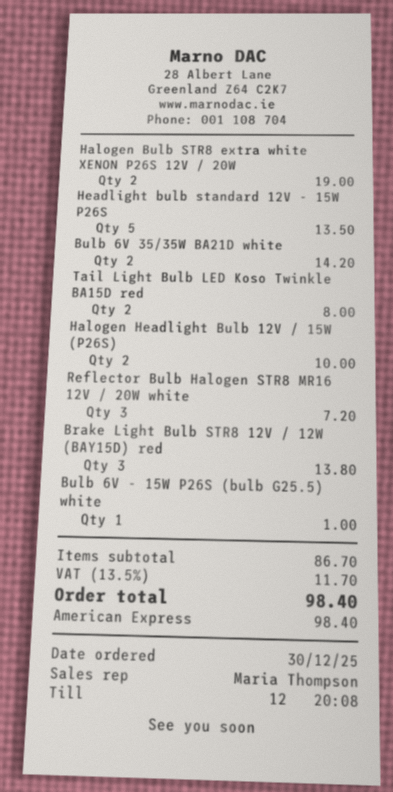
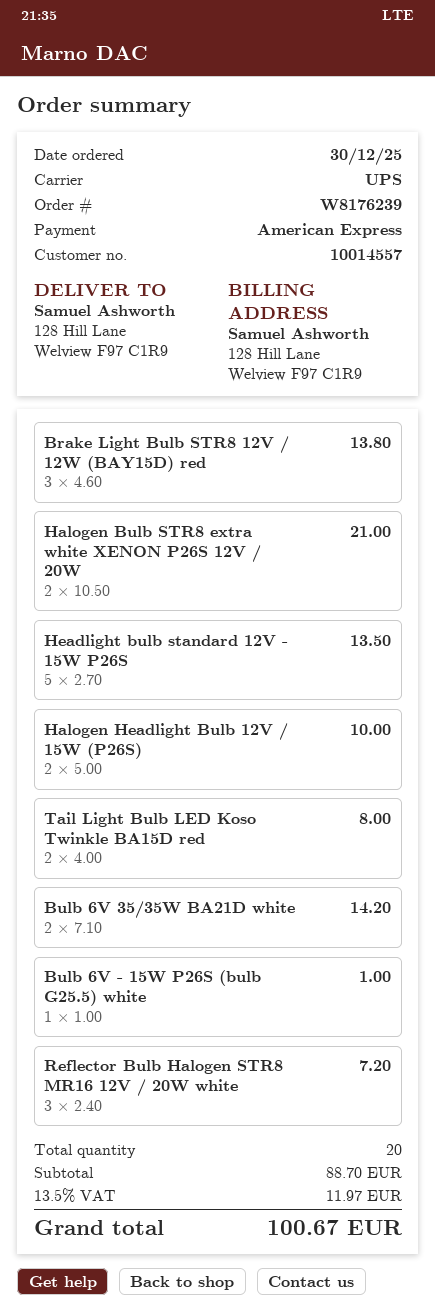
Halogen Bulb STR8 extra white XENON P26S 12V / 20W: 2 for 19.00 -> 2 for 21.00
subtotal: 86.70 -> 88.70
tax: 13.5% = 11.70 -> 13.5% = 11.97
total: 98.40 -> 100.67

